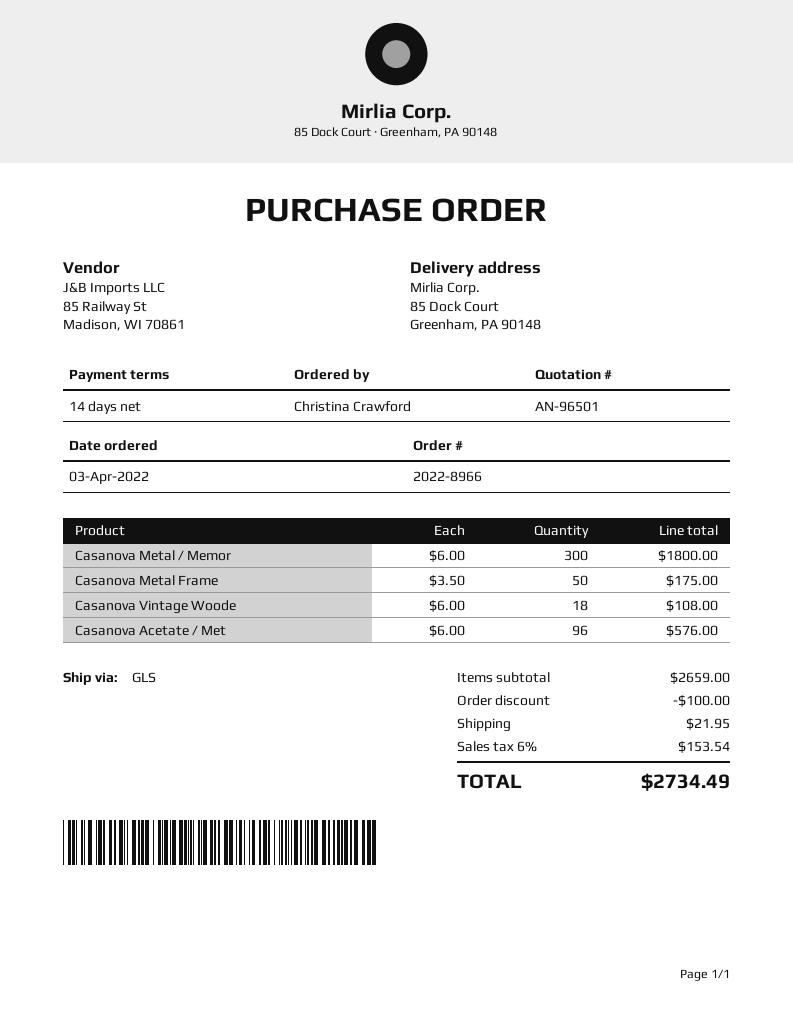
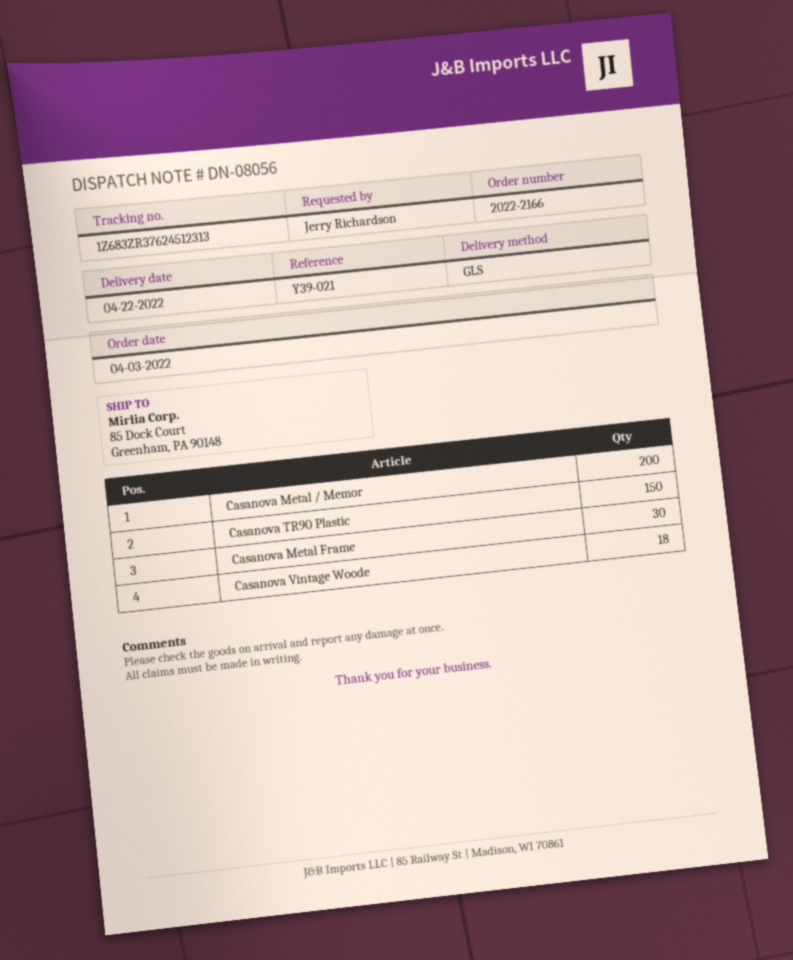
order number: 2022-8966 -> 2022-2166
ordered by: Christina Crawford -> Jerry Richardson
Casanova Metal / Memor: 300 -> 200
Casanova Metal Frame: 50 -> 30
Casanova Acetate / Met: 96 -> none
Casanova TR90 Plastic: none -> 150

